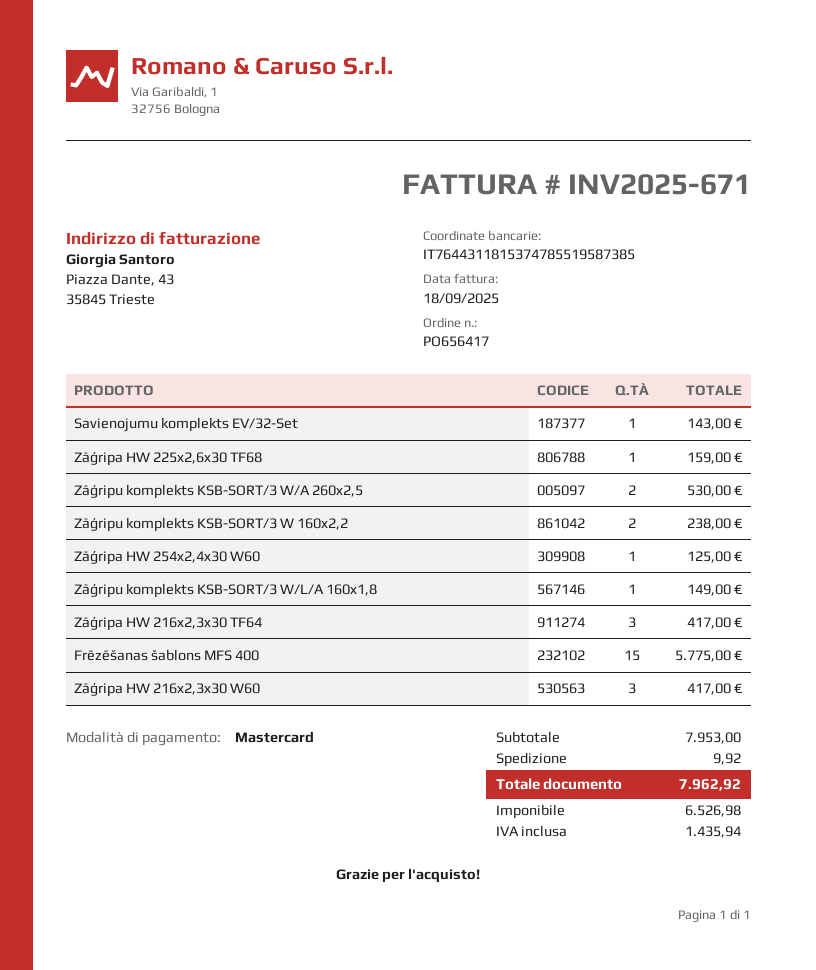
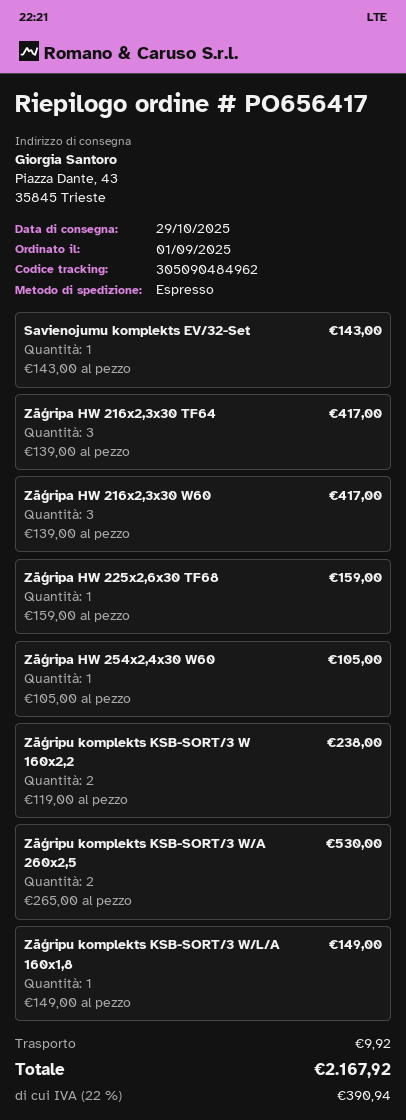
Zāģripa HW 254x2,4x30 W60: 1 for 125.00 -> 1 for 105.00
Frēzēšanas šablons MFS 400: 15 for 5775.00 -> none
tax: 1435.94 -> 390.94
total: 7962.92 -> 2167.92

